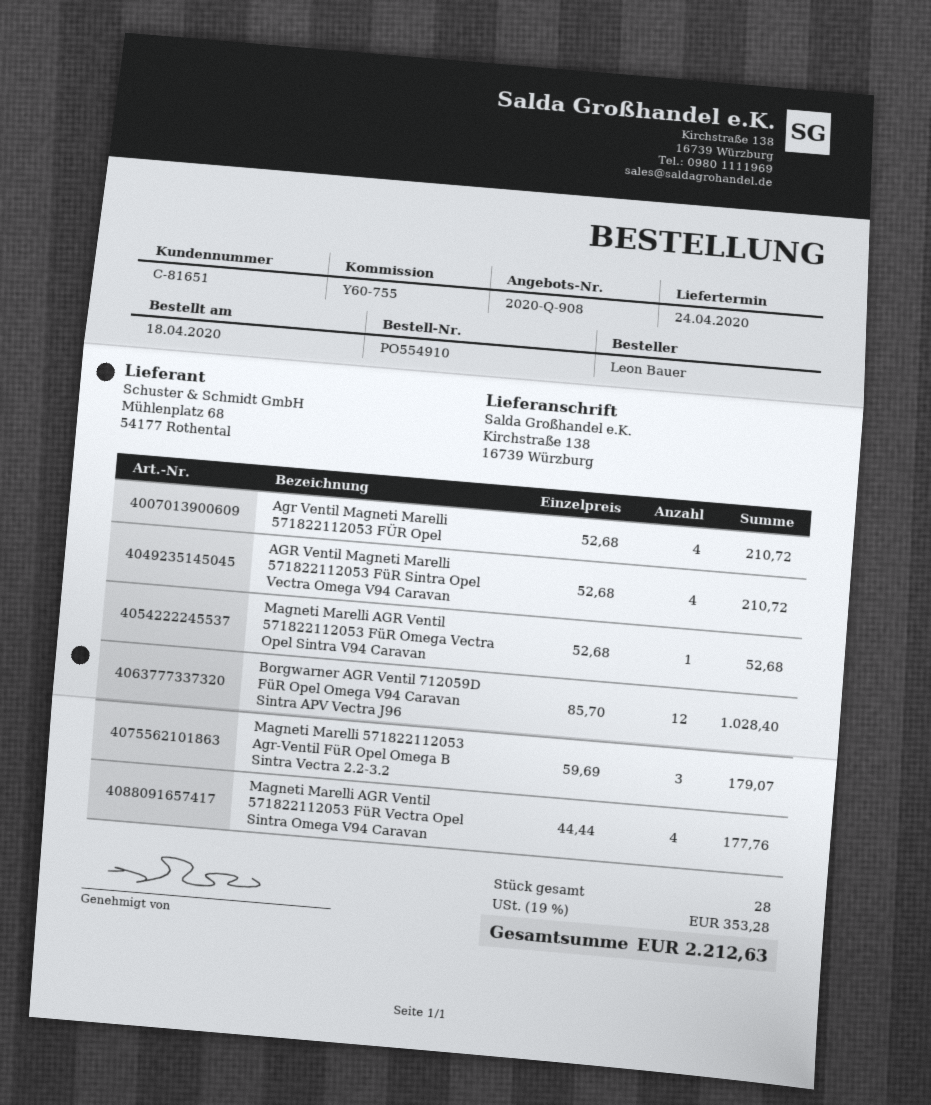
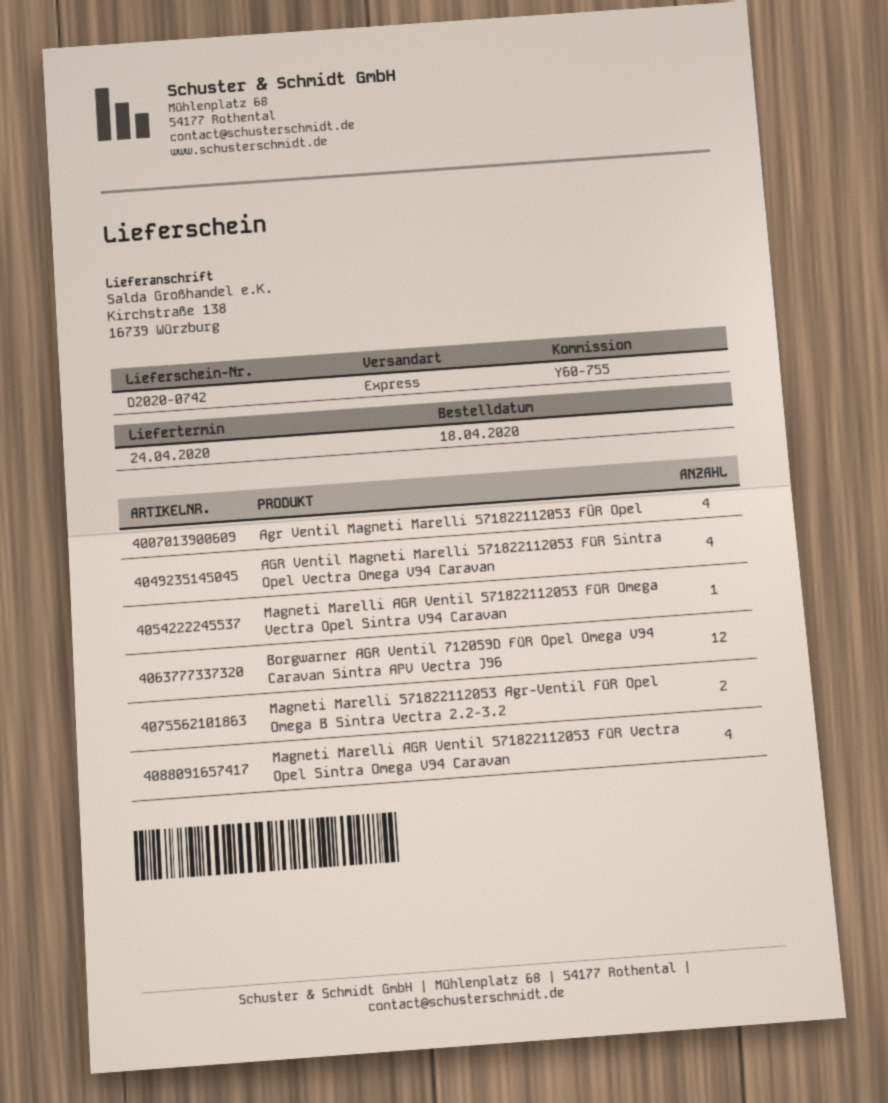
Magneti Marelli 571822112053 Agr-Ventil FüR Opel Omega B Sintra Vectra 2.2-3.2: 3 -> 2

